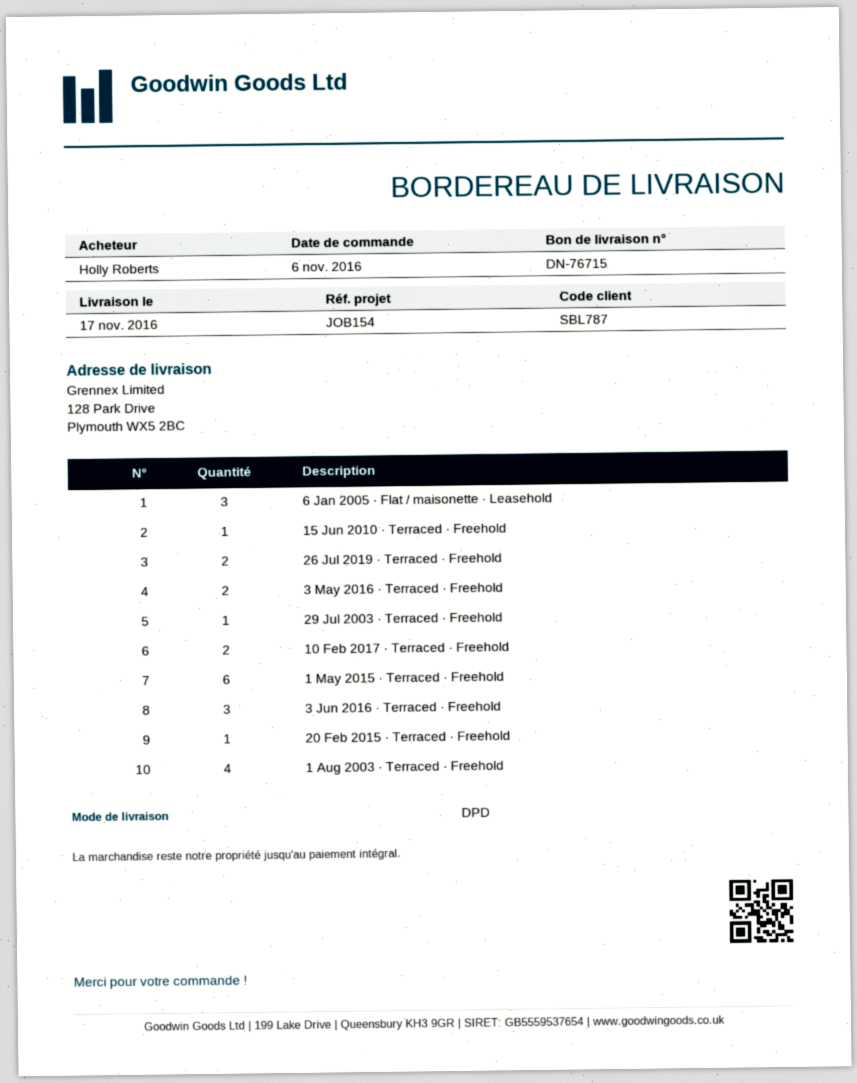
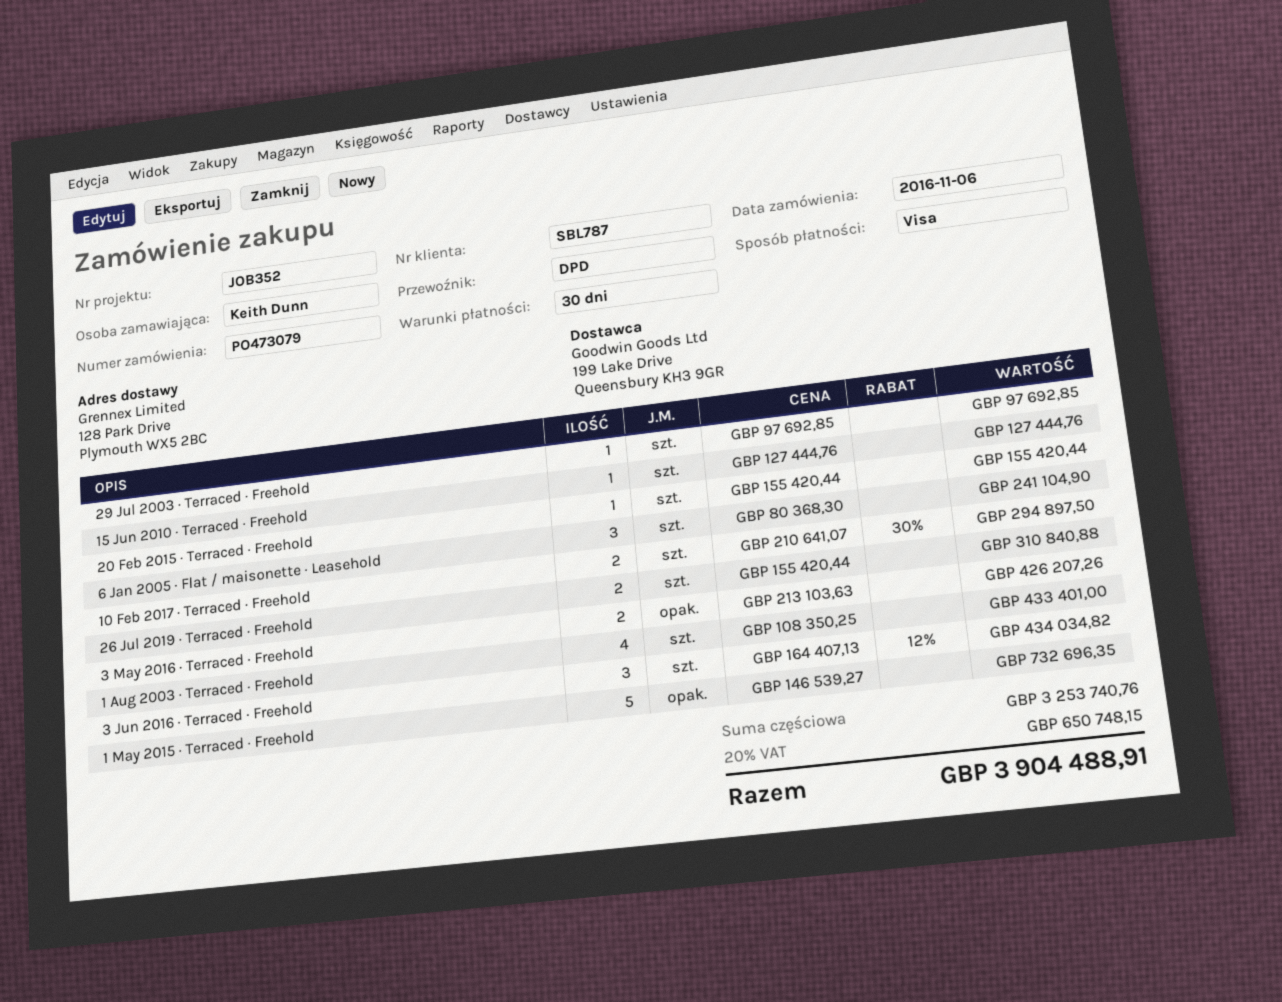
reference: JOB154 -> JOB352
ordered by: Holly Roberts -> Keith Dunn
1 May 2015 · Terraced · Freehold: 6 -> 5

